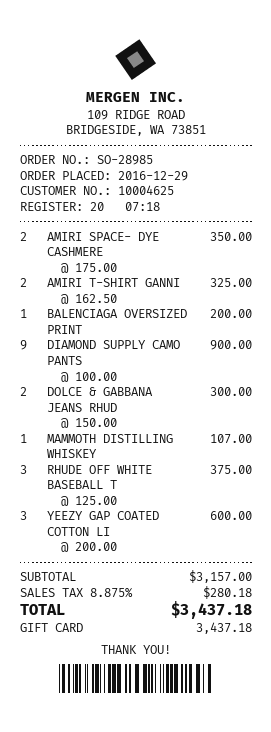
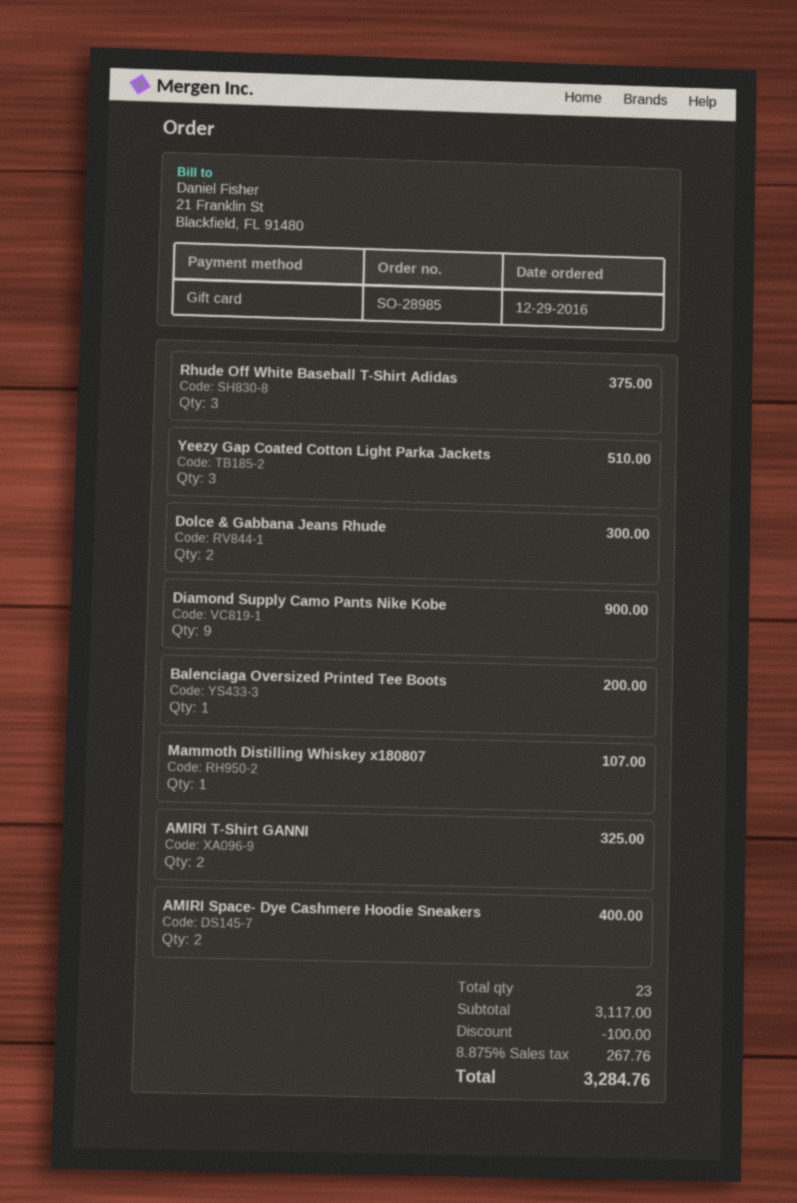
AMIRI SPACE- DYE CASHMERE: 2 for 350.00 -> 2 for 400.00
YEEZY GAP COATED COTTON LI: 3 for 600.00 -> 3 for 510.00
subtotal: 3157.00 -> 3117.00
discount: none -> 100.00
tax: 8.875% = 280.18 -> 8.875% = 267.76
total: 3437.18 -> 3284.76

